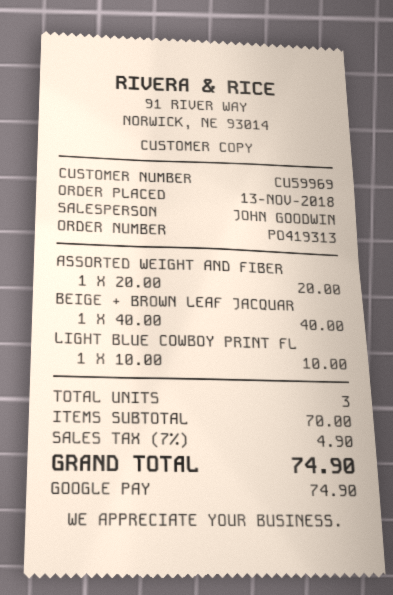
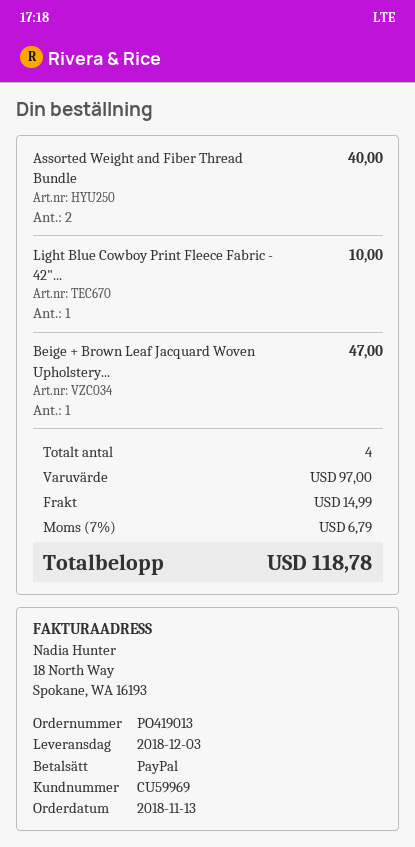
order number: PO419313 -> PO419013
payment method: Google Pay -> PayPal
ASSORTED WEIGHT AND FIBER: 1 for 20.00 -> 2 for 40.00
BEIGE + BROWN LEAF JACQUAR: 1 for 40.00 -> 1 for 47.00
total quantity: 3 -> 4
subtotal: 70.00 -> 97.00
shipping: none -> 14.99
tax: 7% = 4.90 -> 7% = 6.79
total: 74.90 -> 118.78

